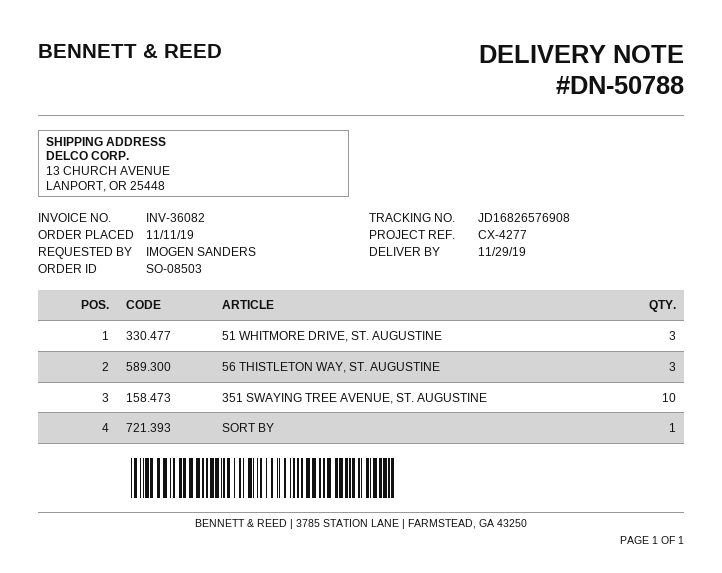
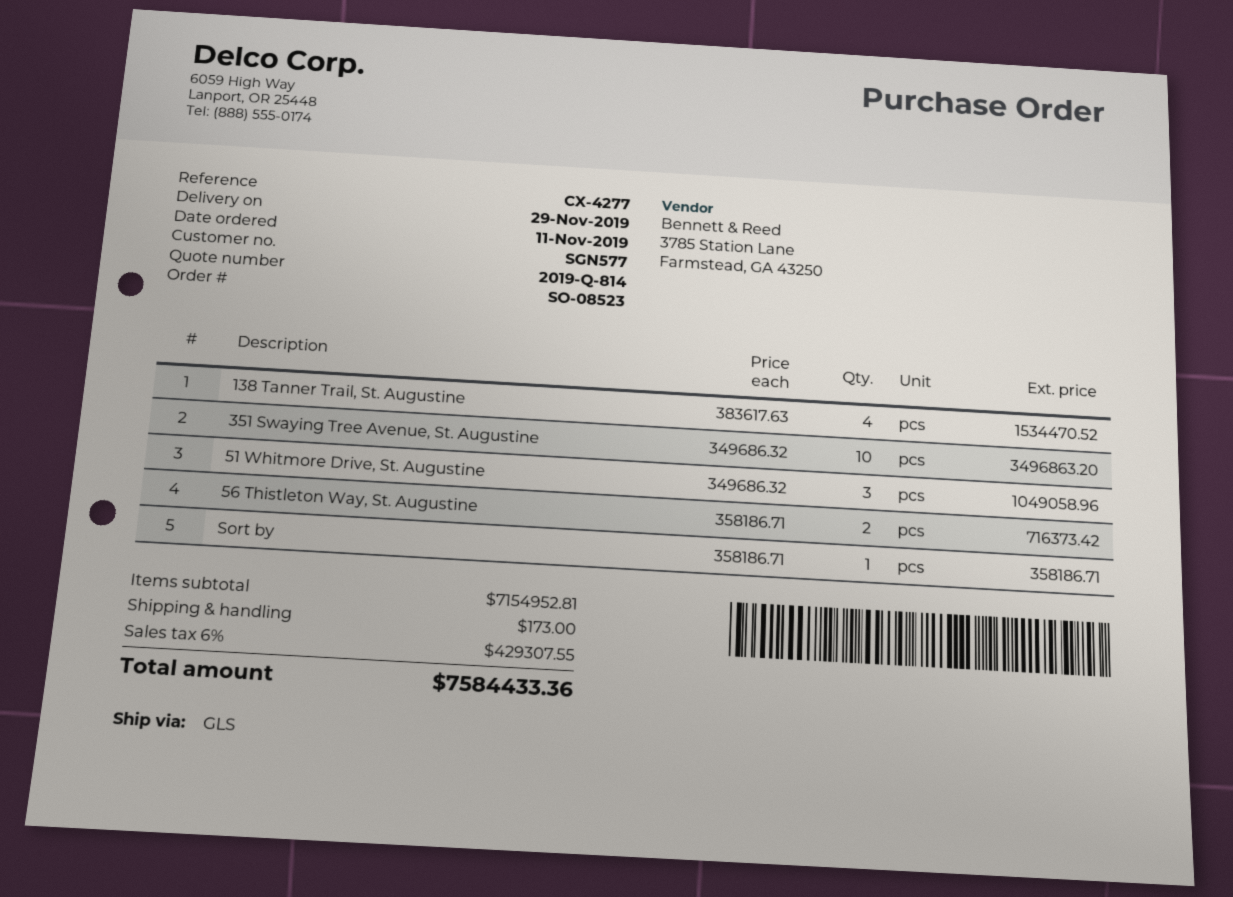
order number: SO-08503 -> SO-08523
56 THISTLETON WAY, ST. AUGUSTINE: 3 -> 2
138 Tanner Trail, St. Augustine: none -> 4

